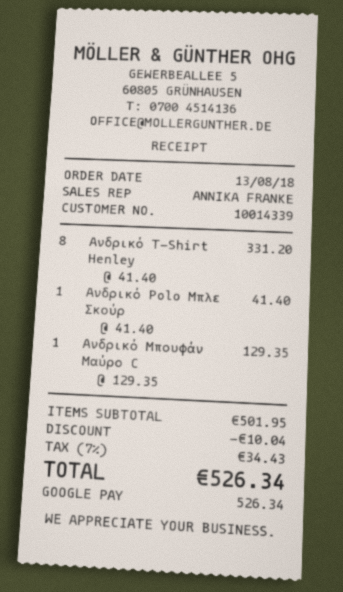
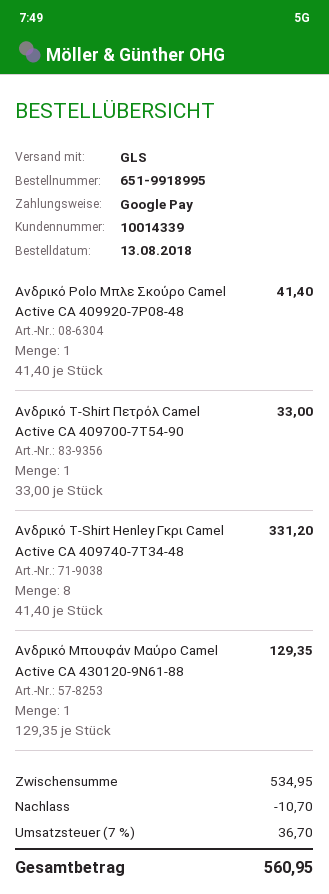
Ανδρικό T-Shirt Πετρόλ Camel Active CA 409700-7T54-90: none -> 1 x 33.00 = 33.00
subtotal: 501.95 -> 534.95
discount: 10.04 -> 10.70
tax: 7% = 34.43 -> 7% = 36.70
total: 526.34 -> 560.95

